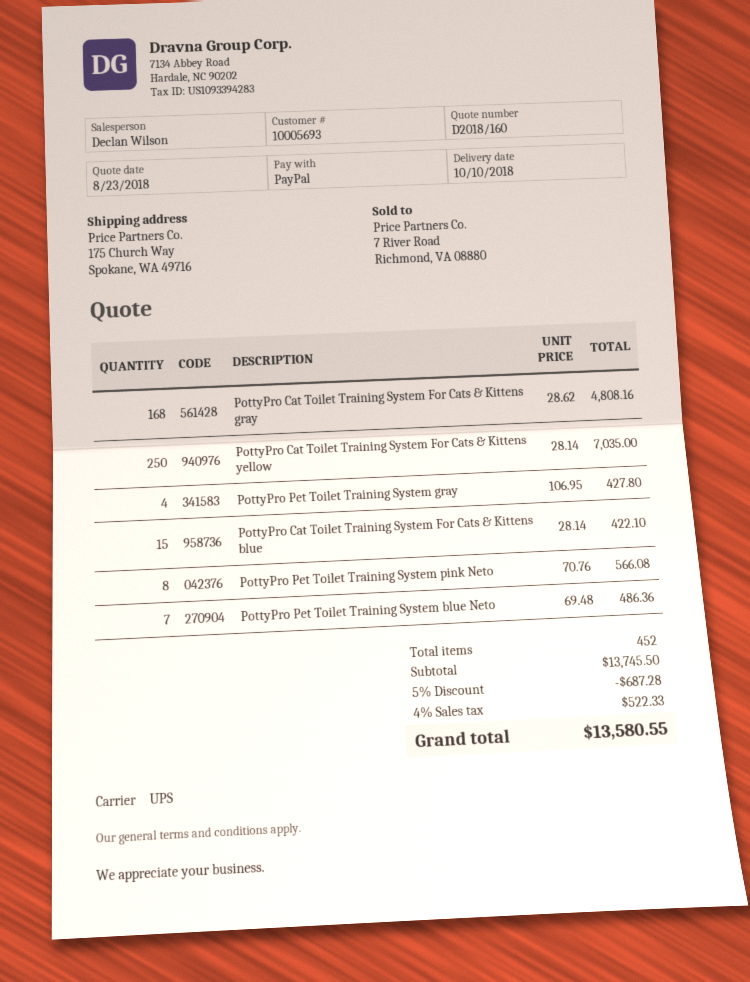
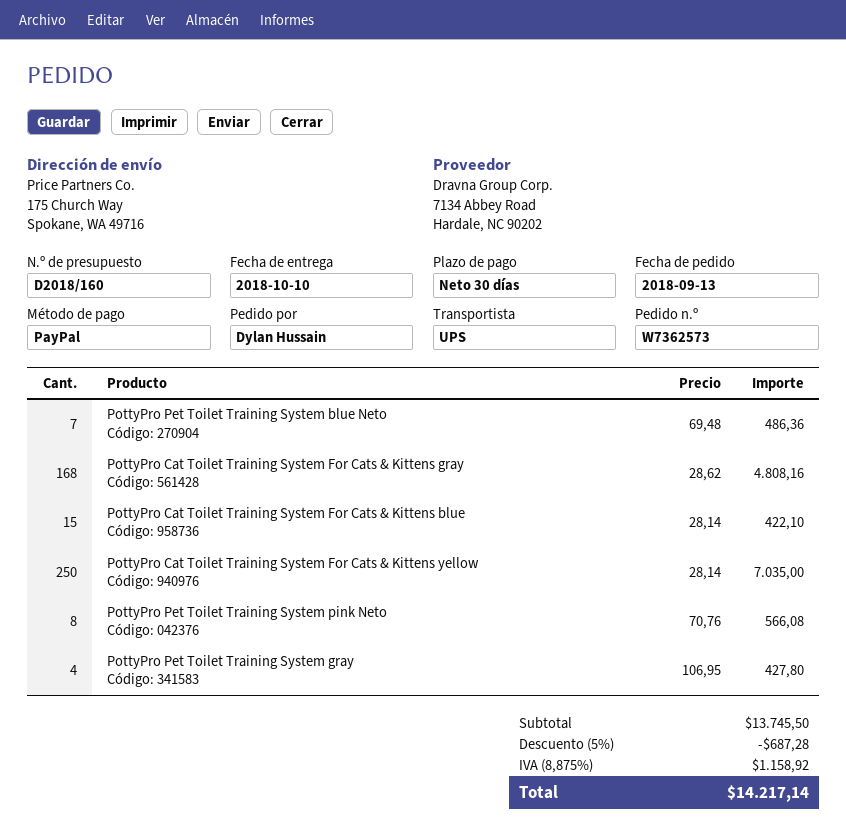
tax: 4% = 522.33 -> 8.875% = 1158.92
total: 13580.55 -> 14217.14

